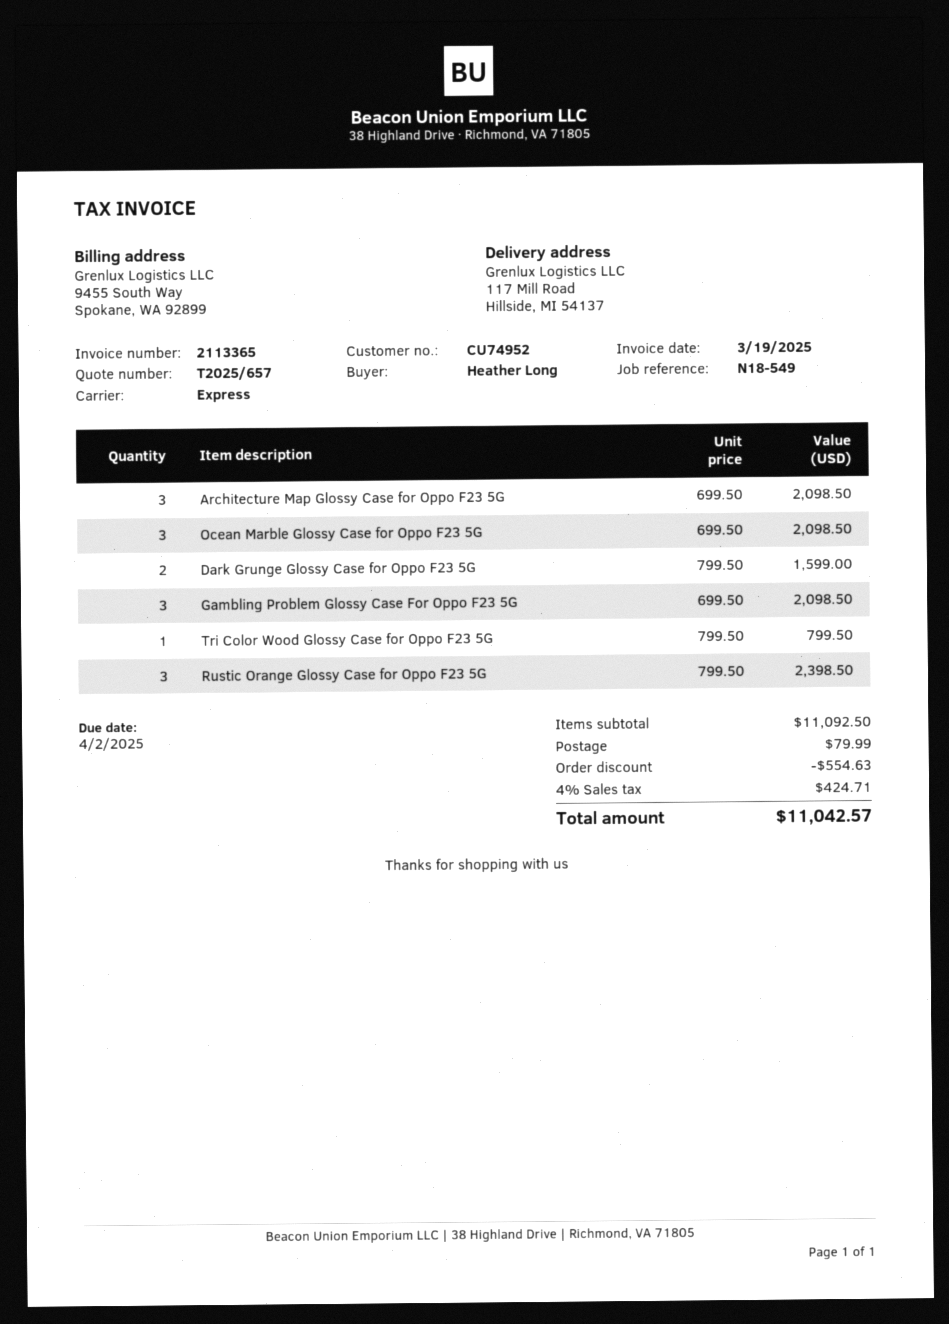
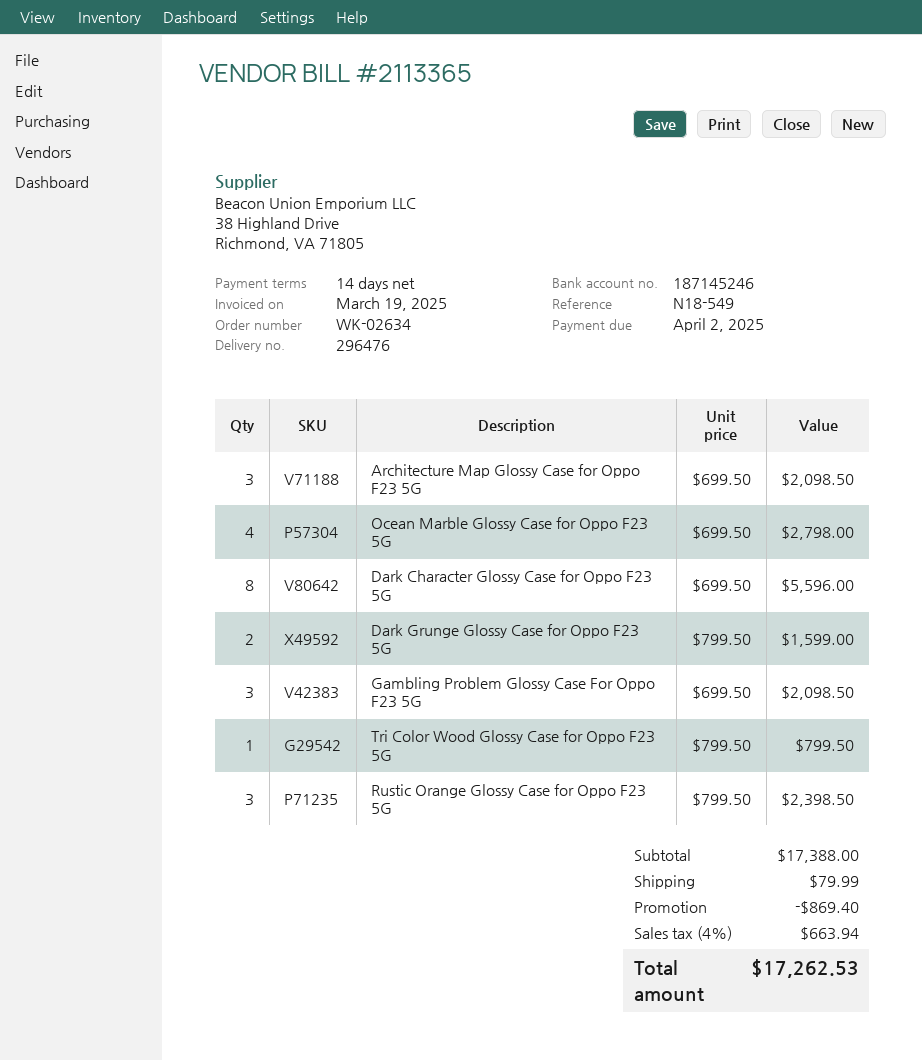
Ocean Marble Glossy Case for Oppo F23 5G: 3 x 699.50 = 2098.50 -> 4 x 699.50 = 2798.00
Dark Character Glossy Case for Oppo F23 5G: none -> 8 x 699.50 = 5596.00
subtotal: 11092.50 -> 17388.00
discount: 554.63 -> 869.40
tax: 4% = 424.71 -> 4% = 663.94
total: 11042.57 -> 17262.53

